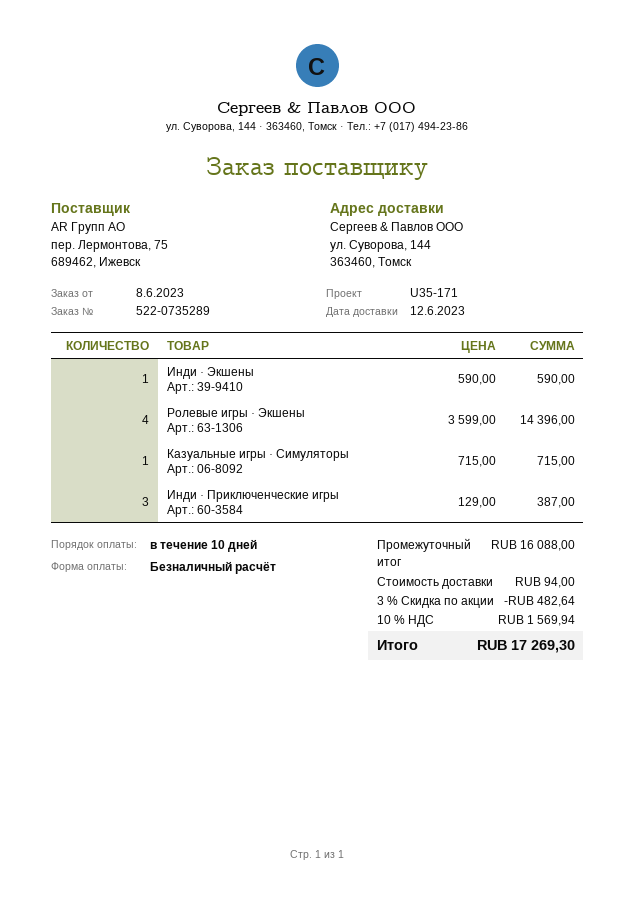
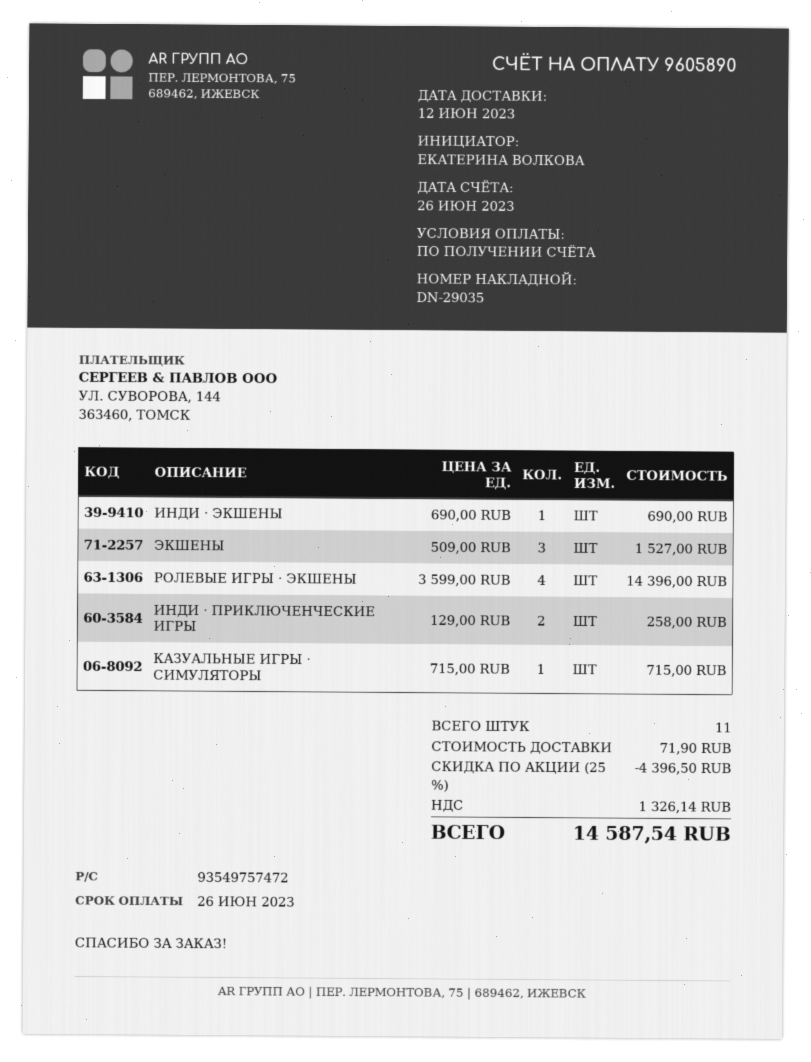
payment terms: 10 days -> on receipt
Инди · Экшены: 1 x 590.00 = 590.00 -> 1 x 690.00 = 690.00
Инди · Приключенческие игры: 3 x 129.00 = 387.00 -> 2 x 129.00 = 258.00
ЭКШЕНЫ: none -> 3 x 509.00 = 1527.00
discount: 3% = 482.64 -> 25% = 4396.50
shipping: 94.00 -> 71.90
tax: 1569.94 -> 1326.14
total: 17269.30 -> 14587.54

